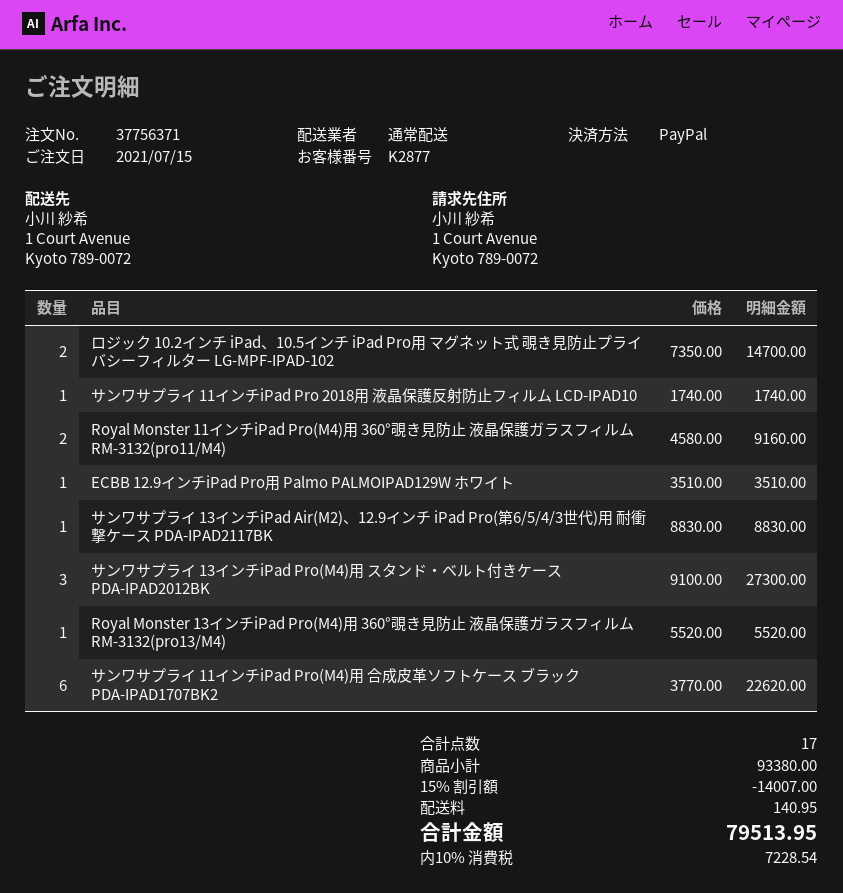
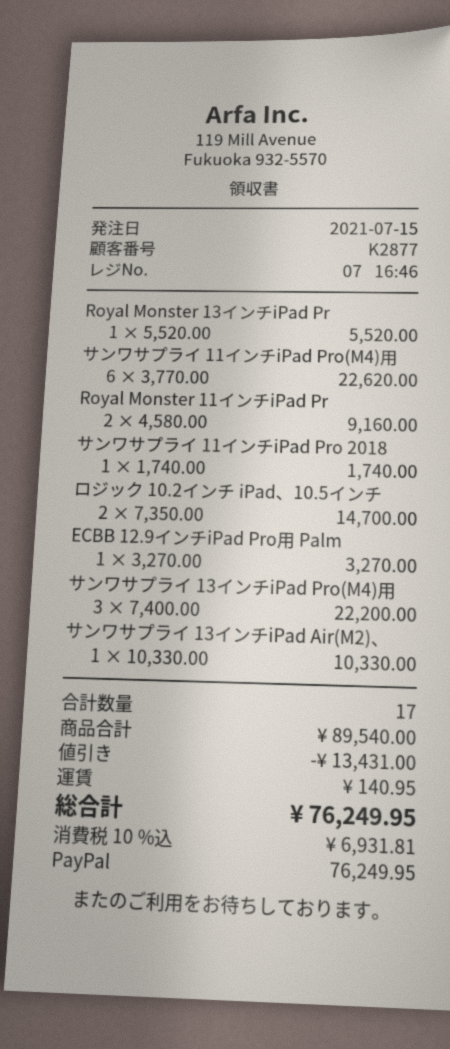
ECBB 12.9インチiPad Pro用 Palmo PALMOIPAD129W ホワイト: 1 x 3510.00 = 3510.00 -> 1 x 3270.00 = 3270.00
サンワサプライ 13インチiPad Air(M2)、12.9インチ iPad Pro(第6/5/4/3世代)用 耐衝撃ケース PDA-IPAD2117BK: 1 x 8830.00 = 8830.00 -> 1 x 10330.00 = 10330.00
サンワサプライ 13インチiPad Pro(M4)用 スタンド・ベルト付きケース PDA-IPAD2012BK: 3 x 9100.00 = 27300.00 -> 3 x 7400.00 = 22200.00
subtotal: 93380.00 -> 89540.00
discount: 14007.00 -> 13431.00
tax: 10% = 7228.54 -> 10% = 6931.81
total: 79513.95 -> 76249.95

